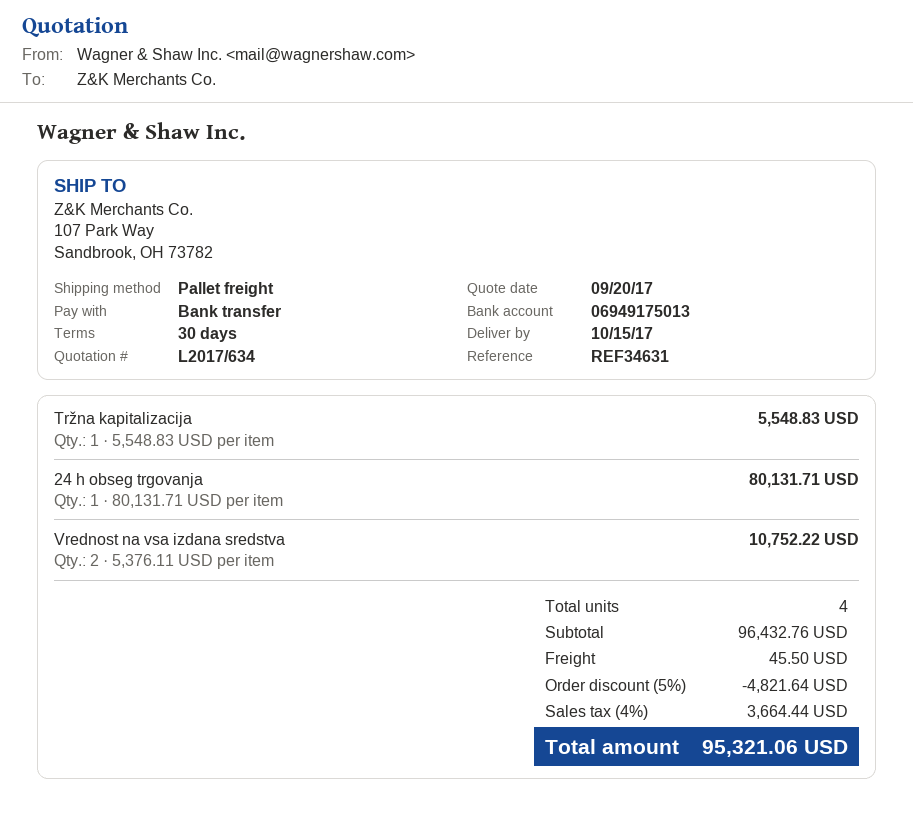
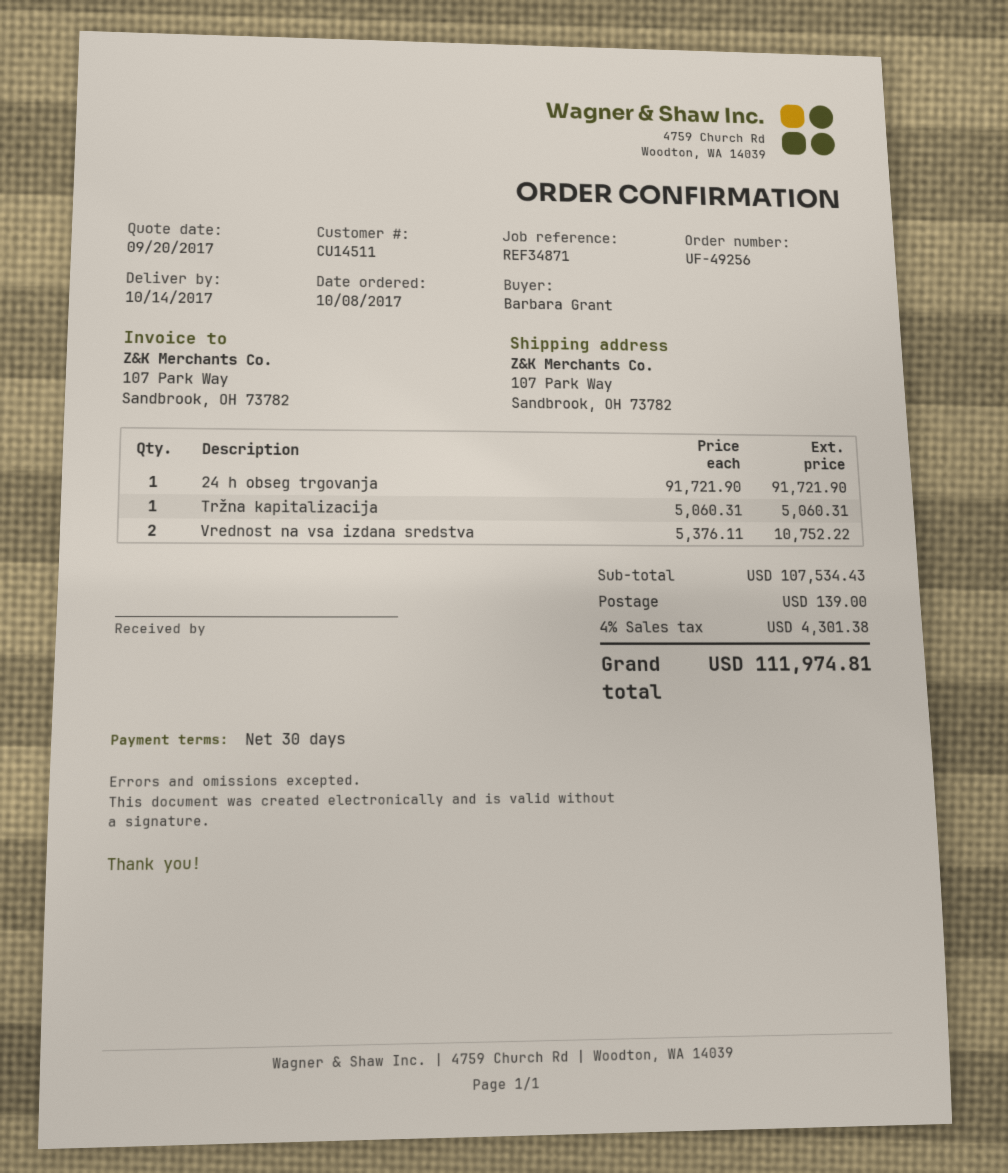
delivery date: 2017-10-15 -> 2017-10-14
reference: REF34631 -> REF34871
Tržna kapitalizacija: 1 x 5548.83 = 5548.83 -> 1 x 5060.31 = 5060.31
24 h obseg trgovanja: 1 x 80131.71 = 80131.71 -> 1 x 91721.90 = 91721.90
subtotal: 96432.76 -> 107534.43
discount: 5% = 4821.64 -> none
shipping: 45.50 -> 139.00
tax: 4% = 3664.44 -> 4% = 4301.38
total: 95321.06 -> 111974.81

